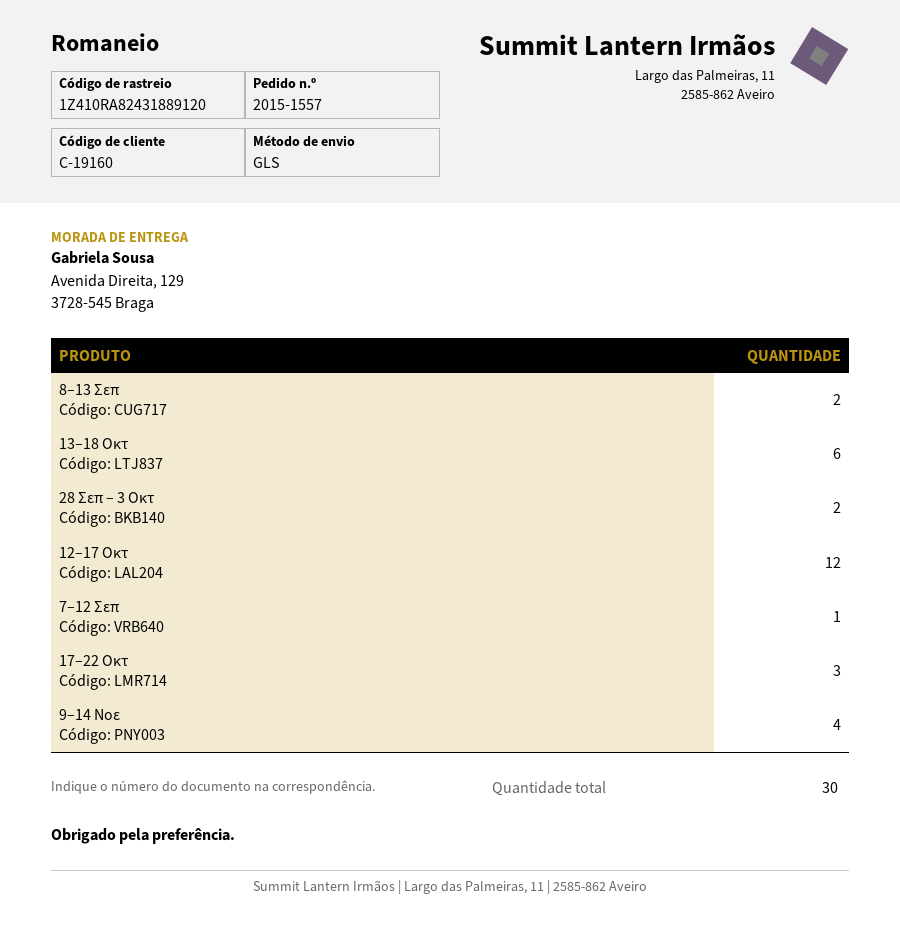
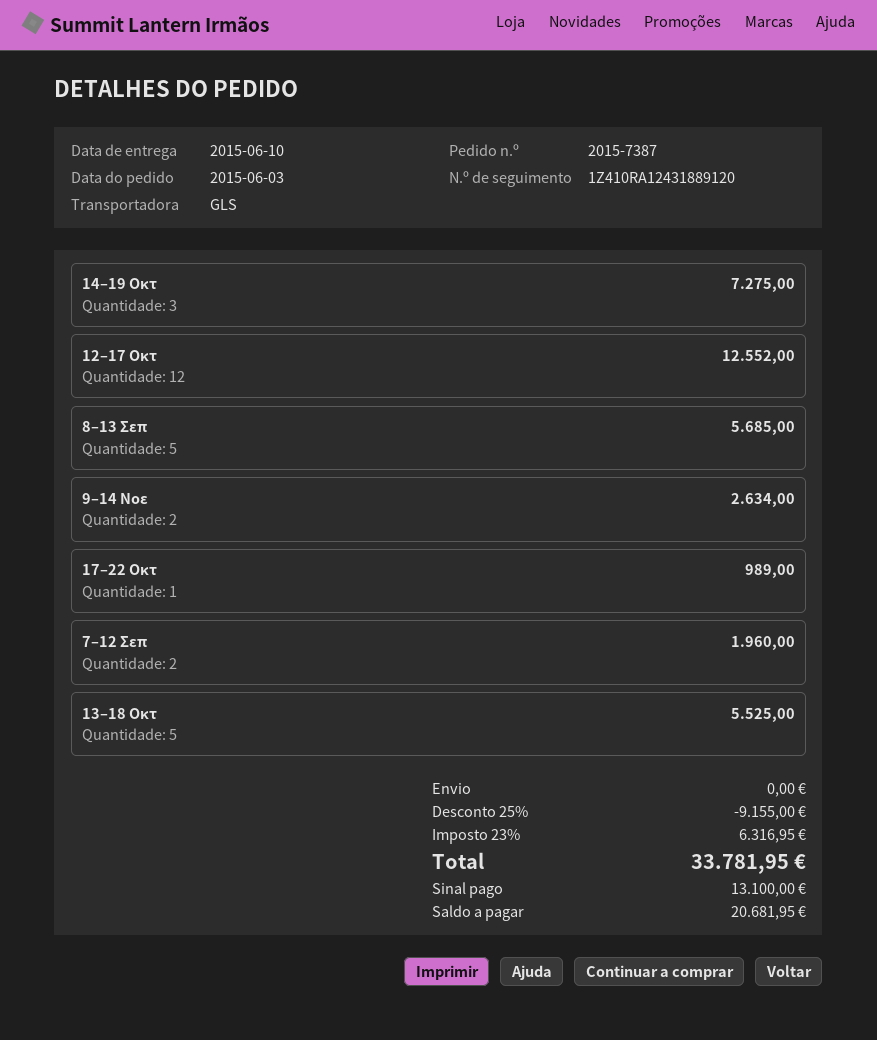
order number: 2015-1557 -> 2015-7387
tracking number: 1Z410RA82431889120 -> 1Z410RA12431889120
8–13 Σεπ: 2 -> 5
13–18 Οκτ: 6 -> 5
28 Σεπ – 3 Οκτ: 2 -> none
7–12 Σεπ: 1 -> 2
17–22 Οκτ: 3 -> 1
9–14 Νοε: 4 -> 2
14–19 Οκτ: none -> 3

